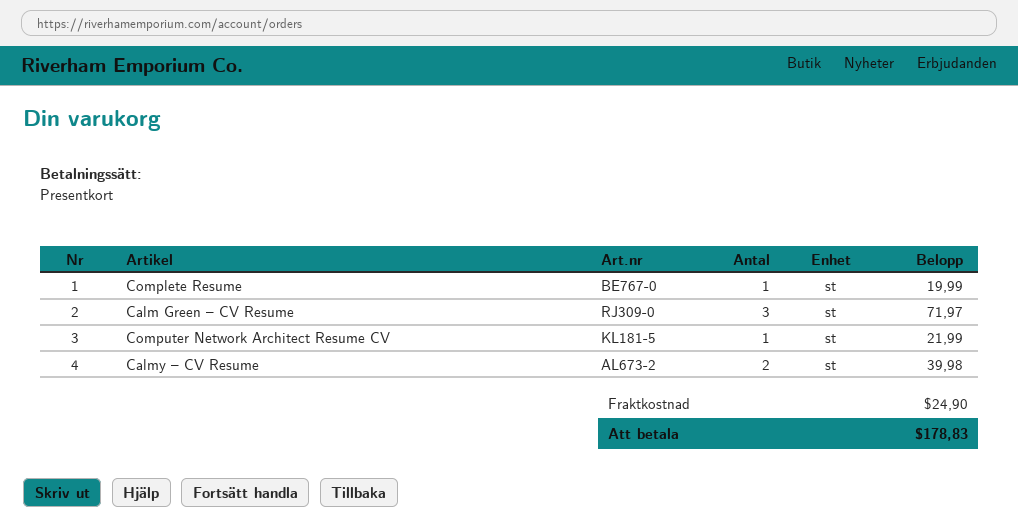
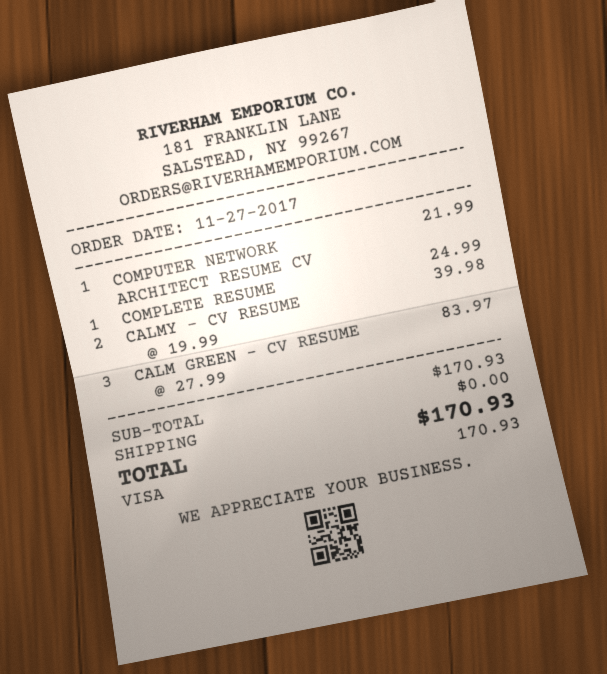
payment method: gift card -> Visa
Complete Resume: 1 for 19.99 -> 1 for 24.99
Calm Green – CV Resume: 3 for 71.97 -> 3 for 83.97
shipping: 24.90 -> 0.00
total: 178.83 -> 170.93

